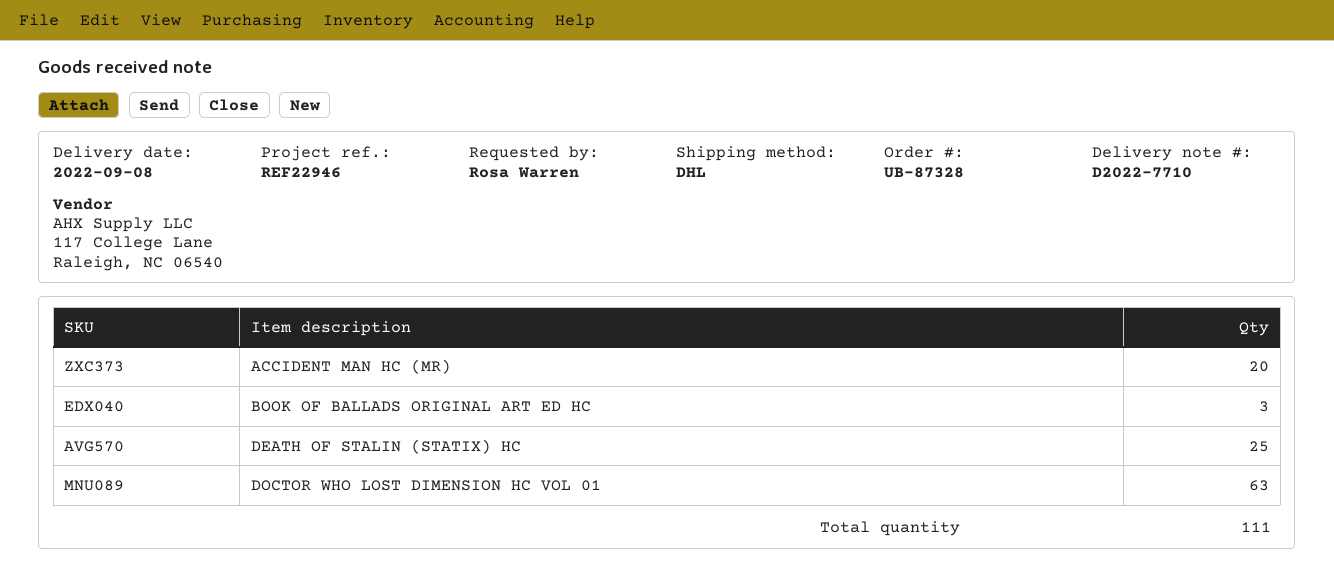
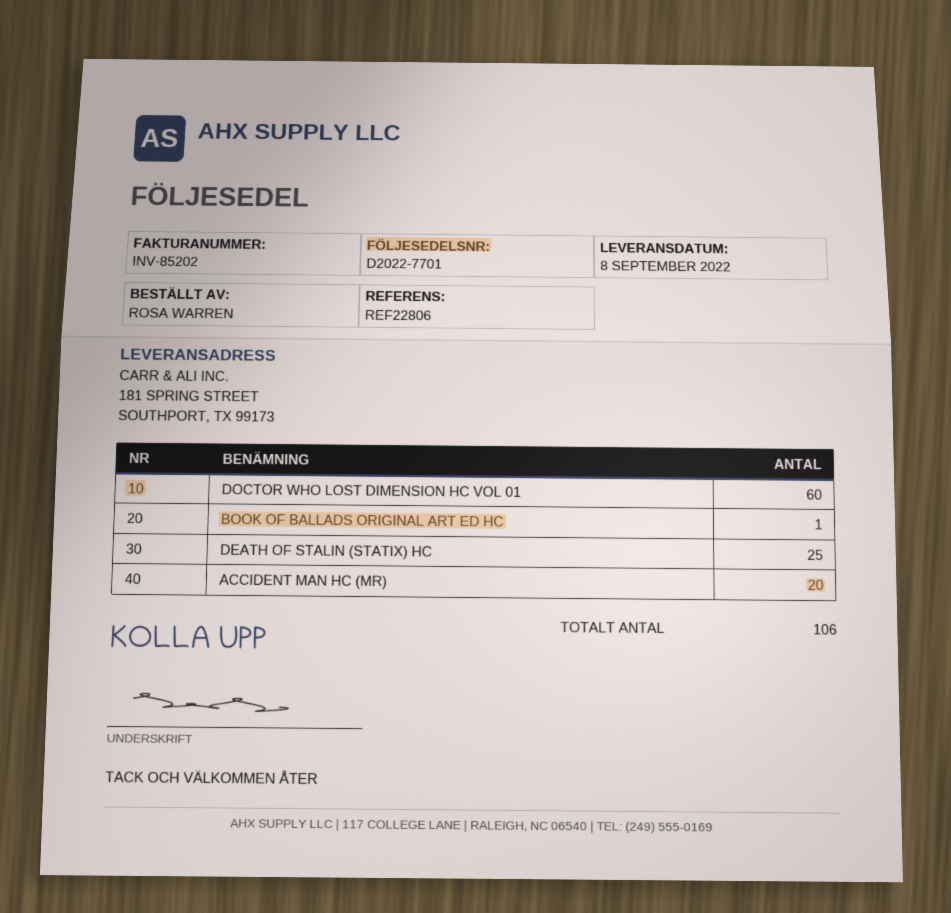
delivery note number: D2022-7710 -> D2022-7701
reference: REF22946 -> REF22806
BOOK OF BALLADS ORIGINAL ART ED HC: 3 -> 1
DOCTOR WHO LOST DIMENSION HC VOL 01: 63 -> 60
total quantity: 111 -> 106

